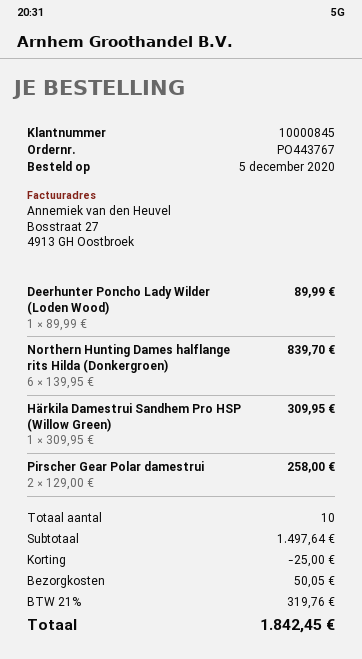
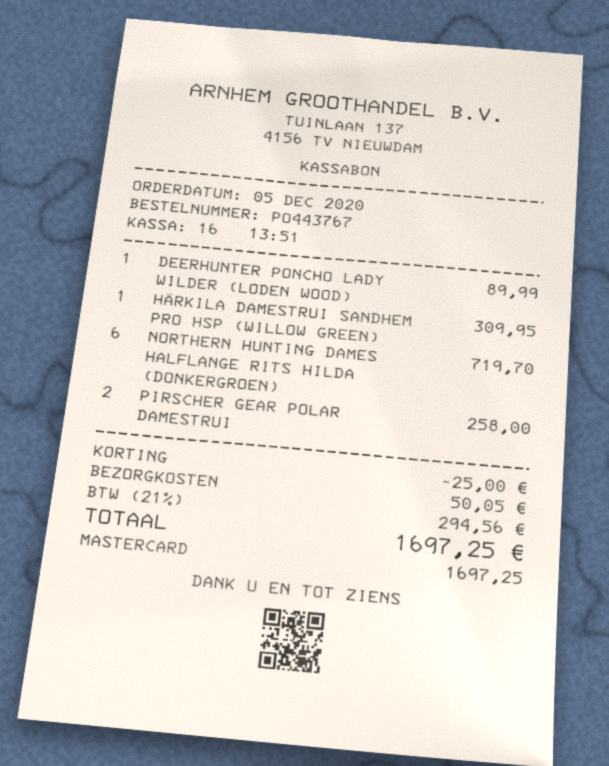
Northern Hunting Dames halflange rits Hilda (Donkergroen): 6 for 839.70 -> 6 for 719.70
tax: 21% = 319.76 -> 21% = 294.56
total: 1842.45 -> 1697.25

